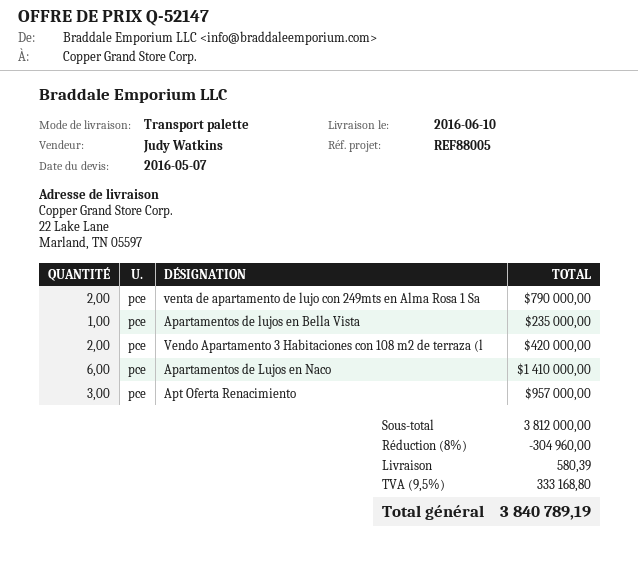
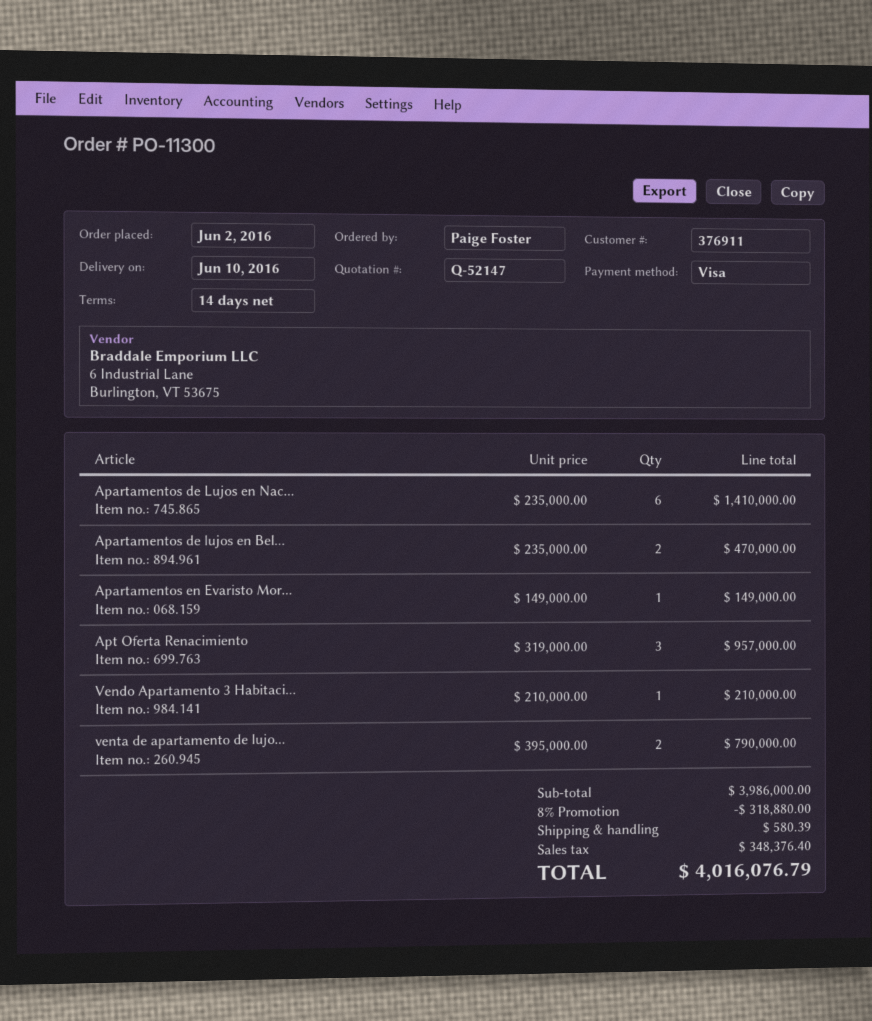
Apartamentos de lujos en Bella Vista: 1 for 235000.00 -> 2 for 470000.00
Vendo Apartamento 3 Habitaciones con 108 m2 de terraza (l: 2 for 420000.00 -> 1 for 210000.00
Apartamentos en Evaristo Mor...: none -> 1 for 149000.00
subtotal: 3812000.00 -> 3986000.00
discount: 8% = 304960.00 -> 8% = 318880.00
tax: 333168.80 -> 348376.40
total: 3840789.19 -> 4016076.79

